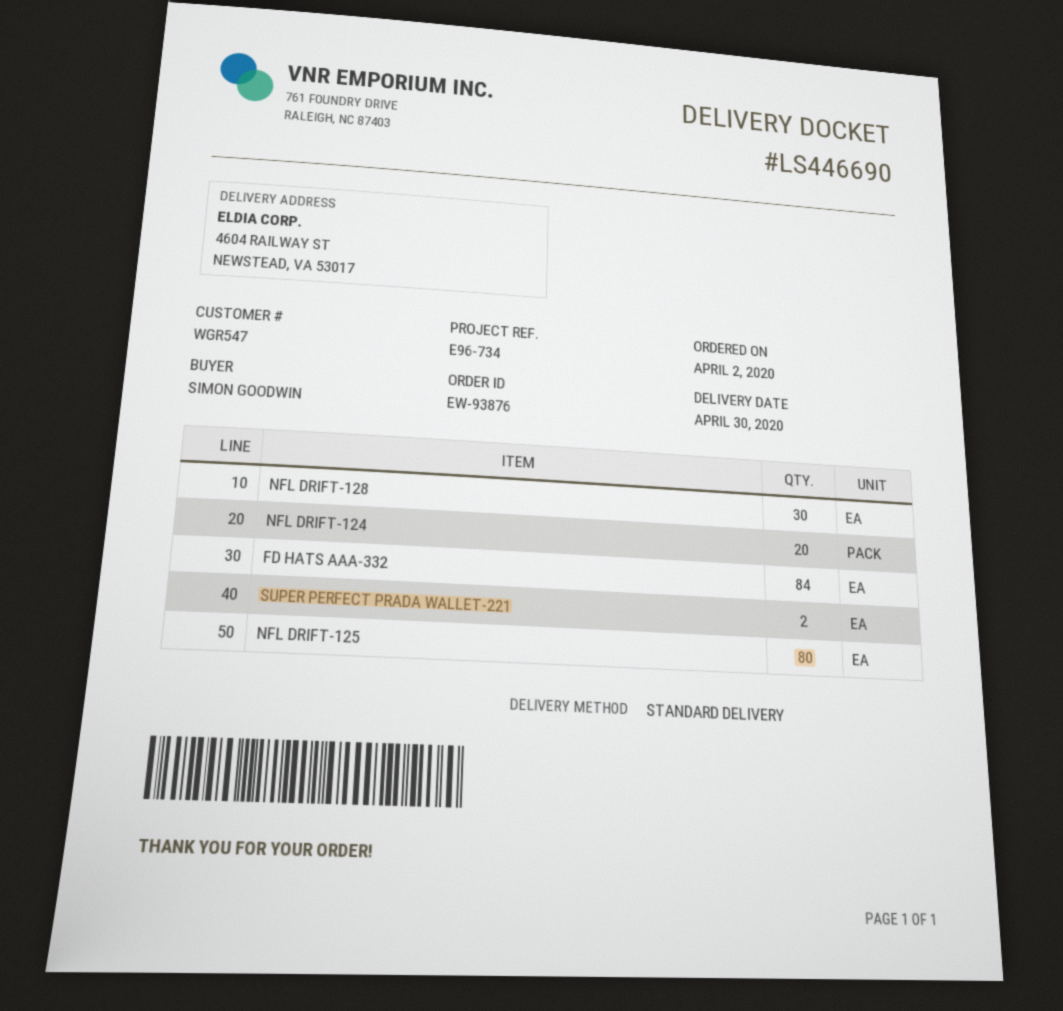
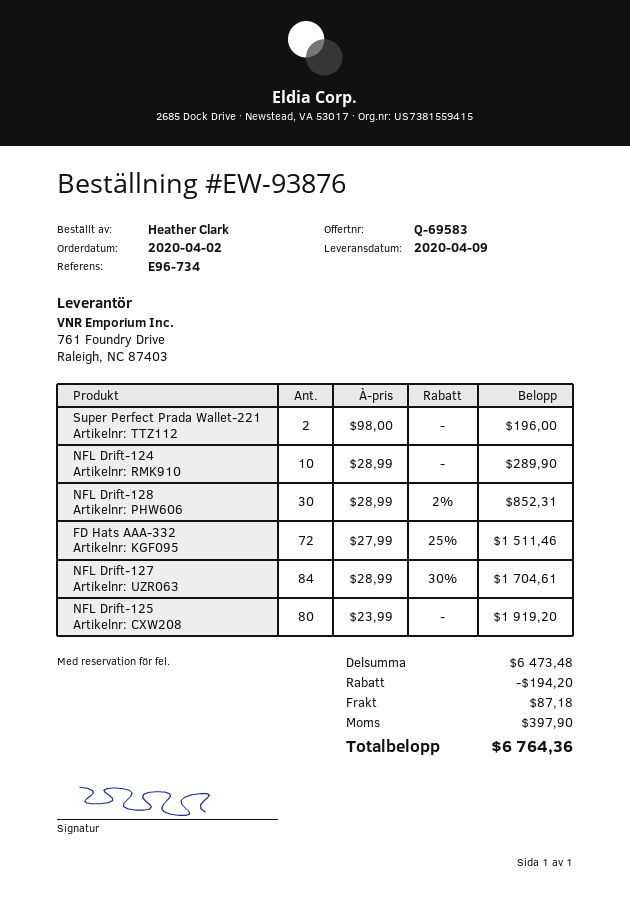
delivery date: 2020-04-30 -> 2020-04-09
ordered by: SIMON GOODWIN -> Heather Clark
NFL DRIFT-124: 20 -> 10
FD HATS AAA-332: 84 -> 72
NFL Drift-127: none -> 84

